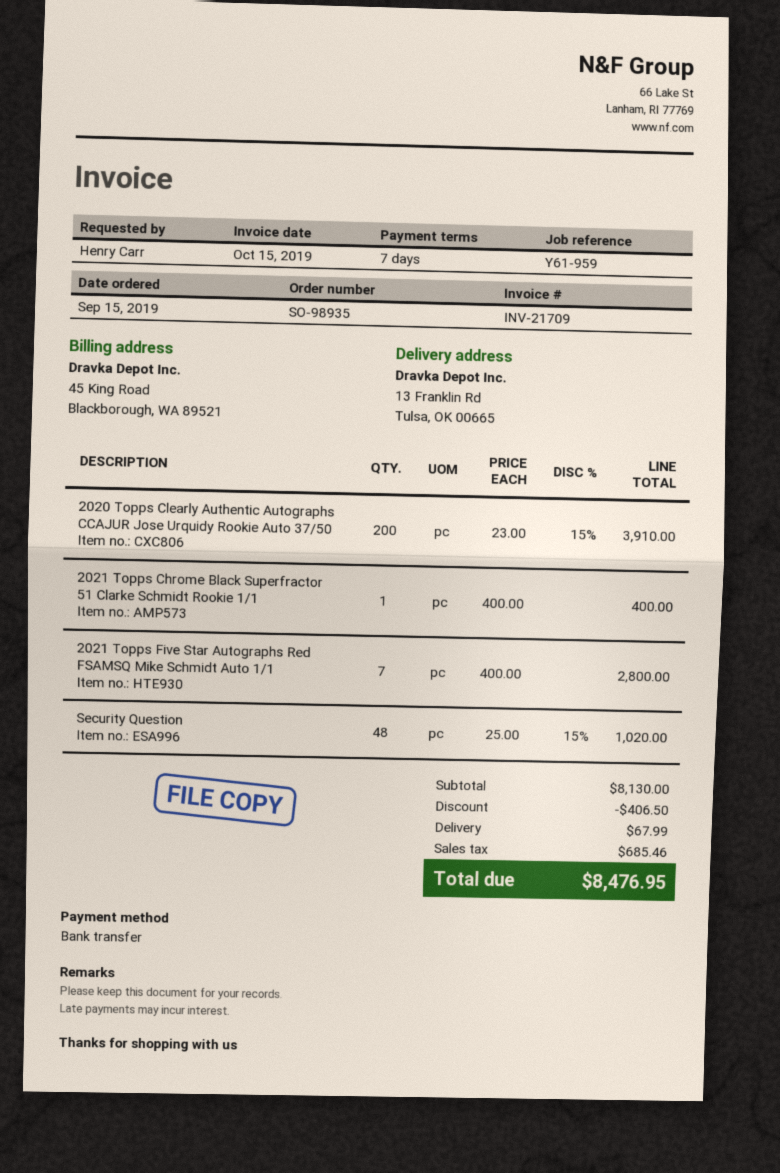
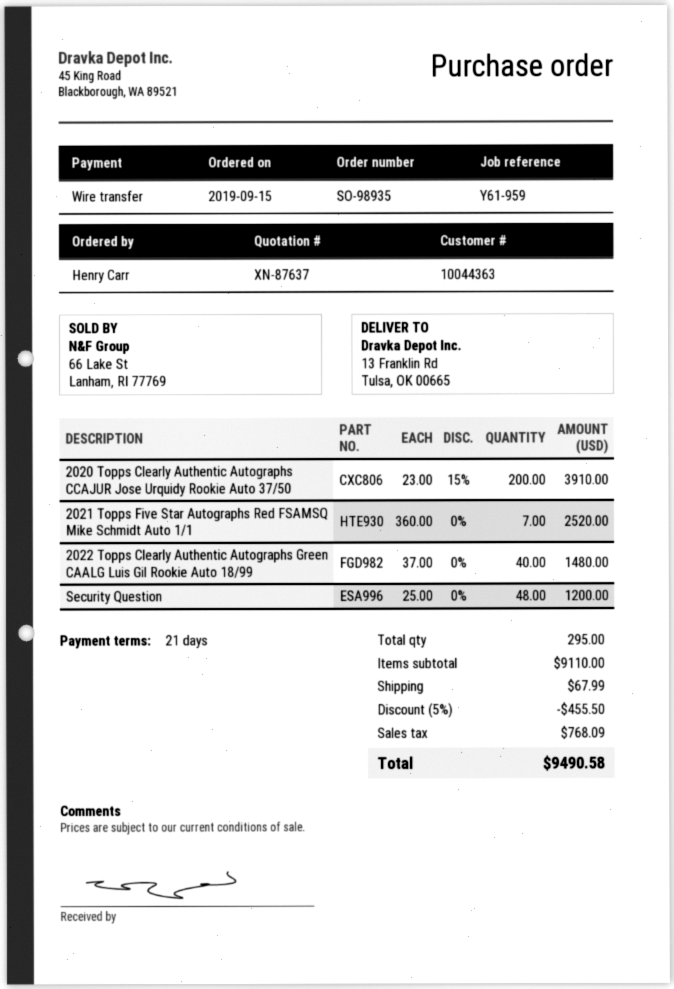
payment terms: 7 days -> 21 days
2021 Topps Chrome Black Superfractor 51 Clarke Schmidt Rookie 1/1: 1 x 400.00 = 400.00 -> none
2021 Topps Five Star Autographs Red FSAMSQ Mike Schmidt Auto 1/1: 7 x 400.00 = 2800.00 -> 7 x 360.00 = 2520.00
Security Question: 48 x 25.00 - 15% = 1020.00 -> 48 x 25.00 = 1200.00
2022 Topps Clearly Authentic Autographs Green CAALG Luis Gil Rookie Auto 18/99: none -> 40 x 37.00 = 1480.00
subtotal: 8130.00 -> 9110.00
discount: 406.50 -> 455.50
tax: 685.46 -> 768.09
total: 8476.95 -> 9490.58

